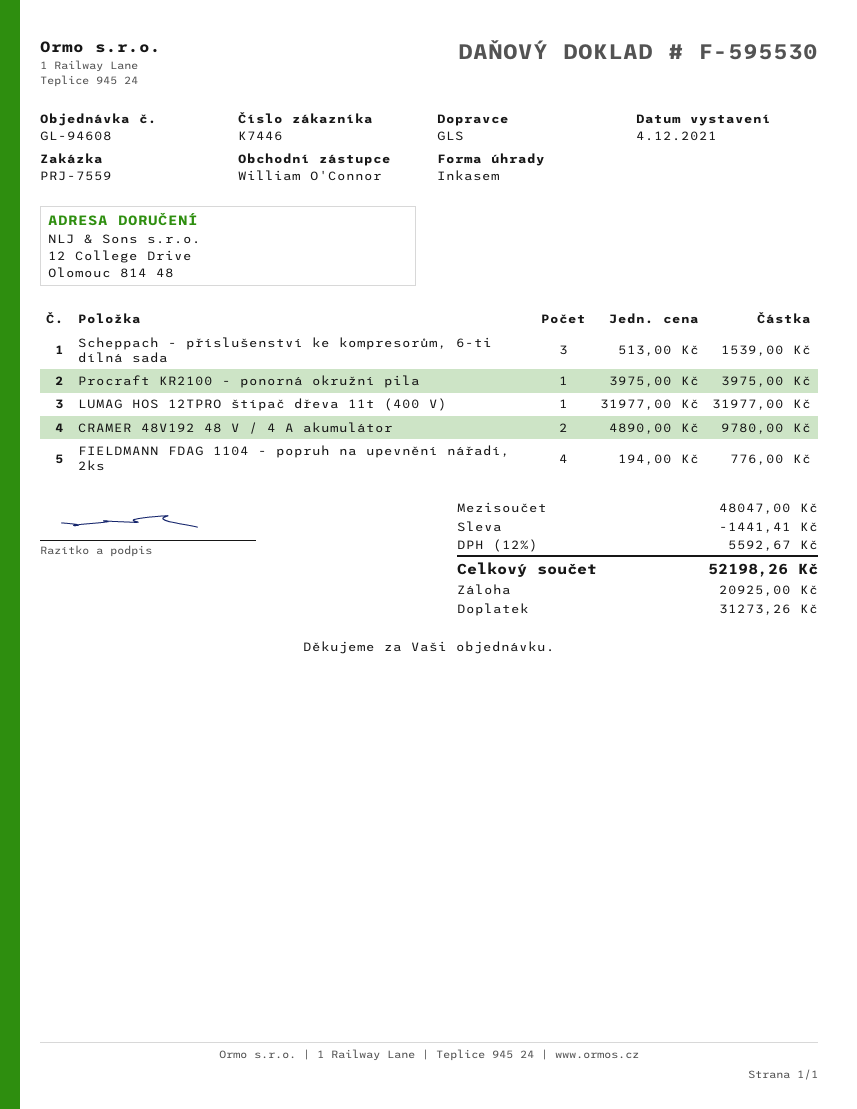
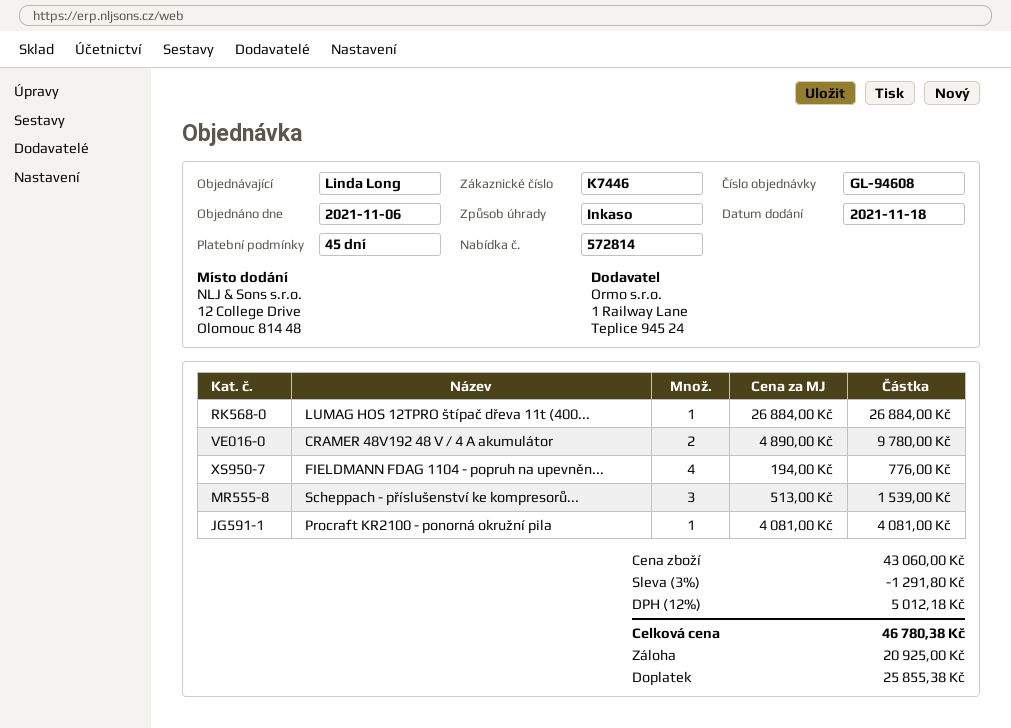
Procraft KR2100 - ponorná okružní pila: 1 x 3975.00 = 3975.00 -> 1 x 4081.00 = 4081.00
LUMAG HOS 12TPRO štípač dřeva 11t (400 V): 1 x 31977.00 = 31977.00 -> 1 x 26884.00 = 26884.00
subtotal: 48047.00 -> 43060.00
discount: 1441.41 -> 1291.80
tax: 12% = 5592.67 -> 12% = 5012.18
total: 52198.26 -> 46780.38
balance: 31273.26 -> 25855.38

